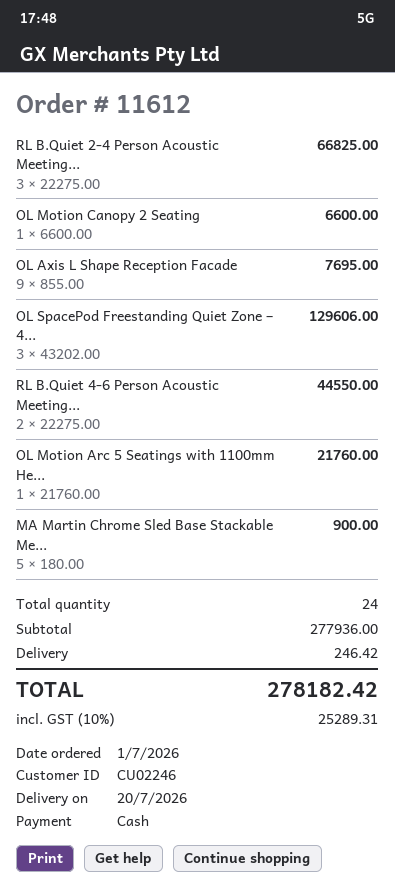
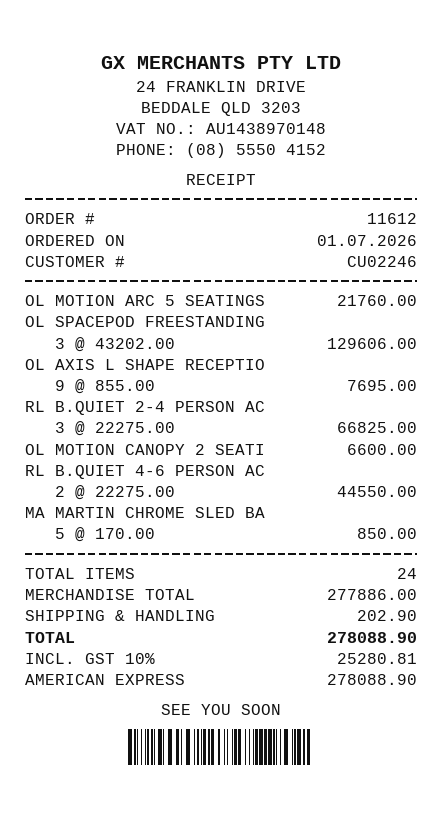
payment method: cash -> American Express
MA Martin Chrome Sled Base Stackable Me...: 5 x 180.00 = 900.00 -> 5 x 170.00 = 850.00
subtotal: 277936.00 -> 277886.00
shipping: 246.42 -> 202.90
tax: 10% = 25289.31 -> 10% = 25280.81
total: 278182.42 -> 278088.90

